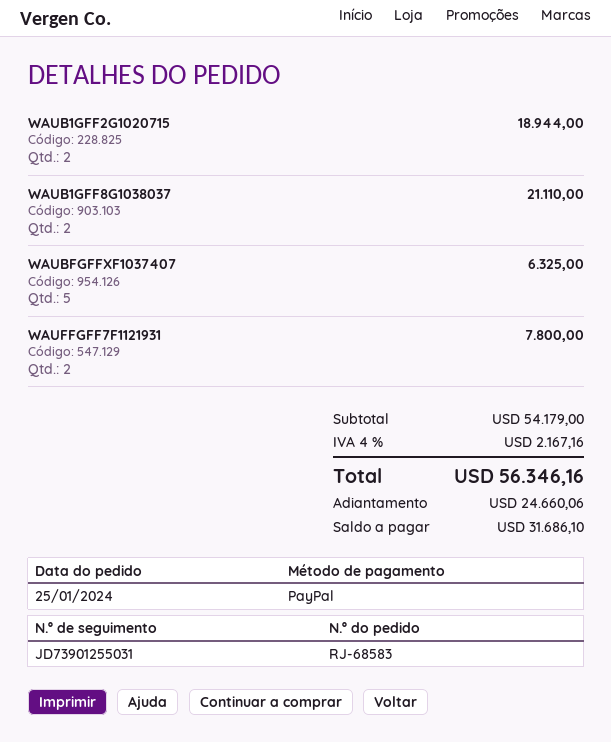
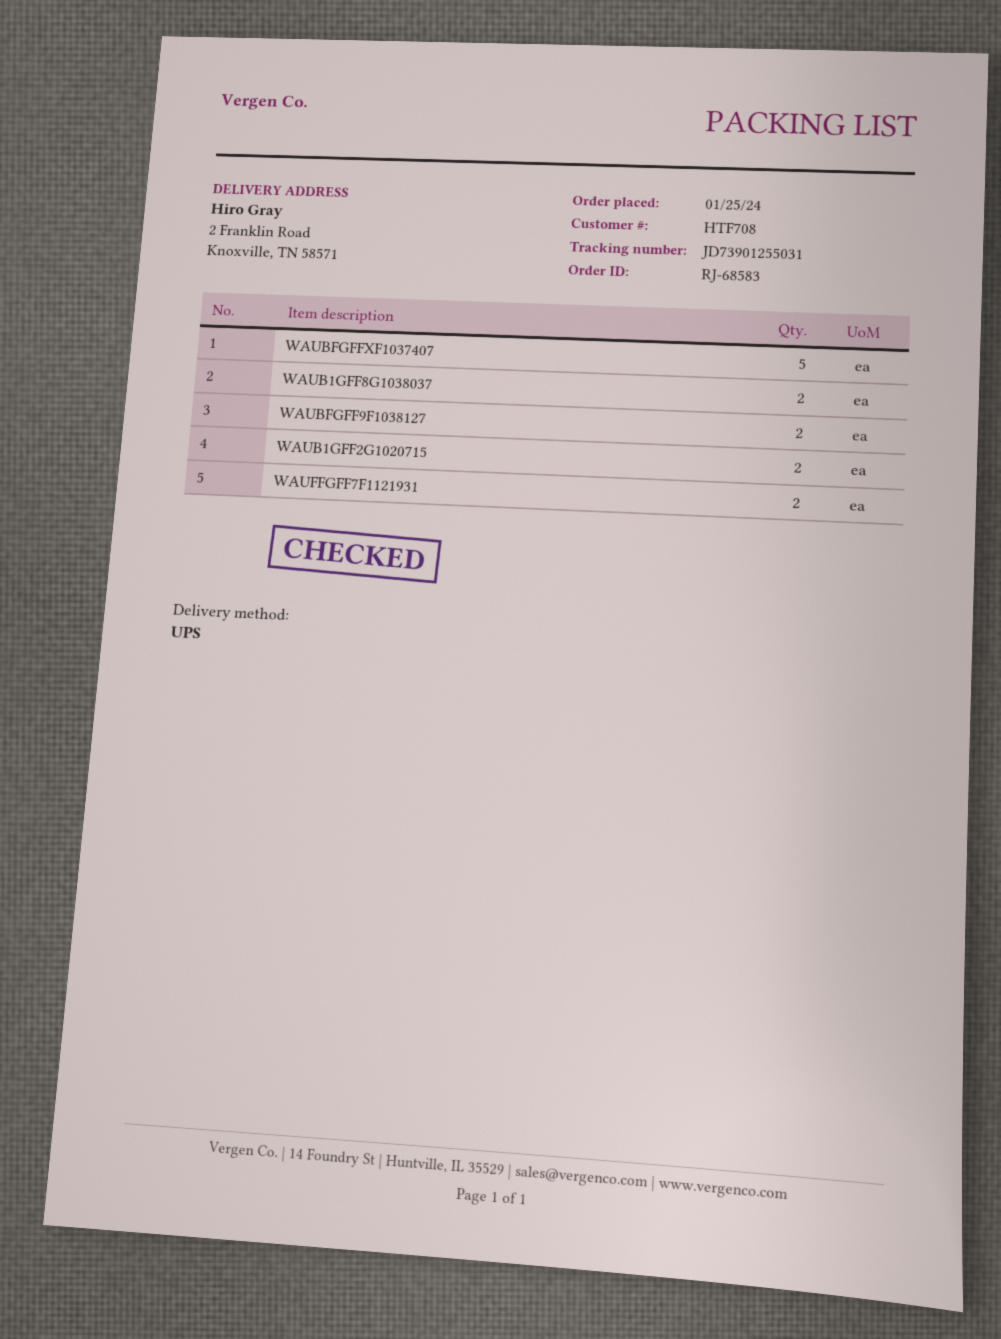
WAUBFGFF9F1038127: none -> 2

